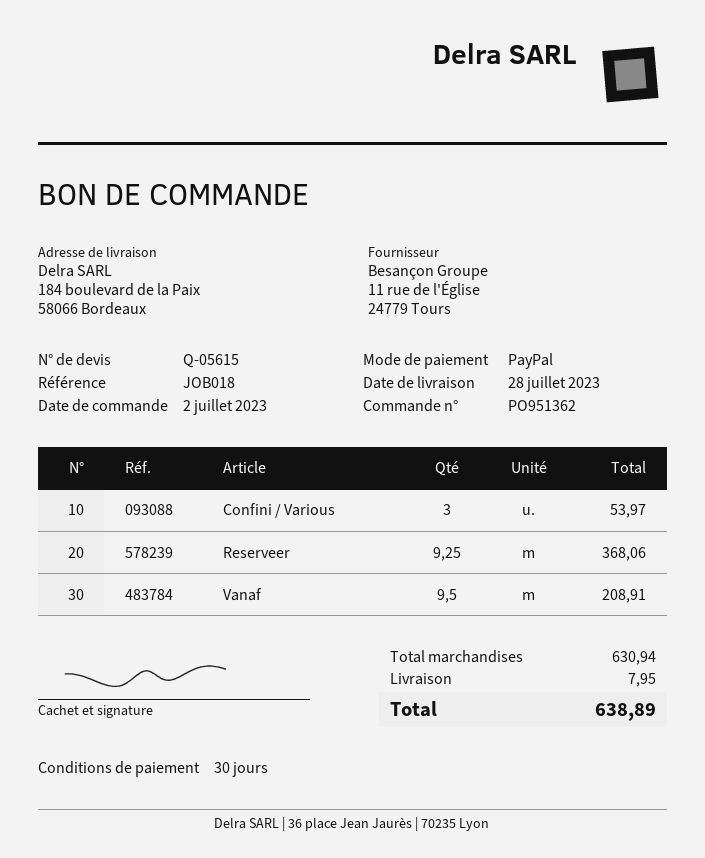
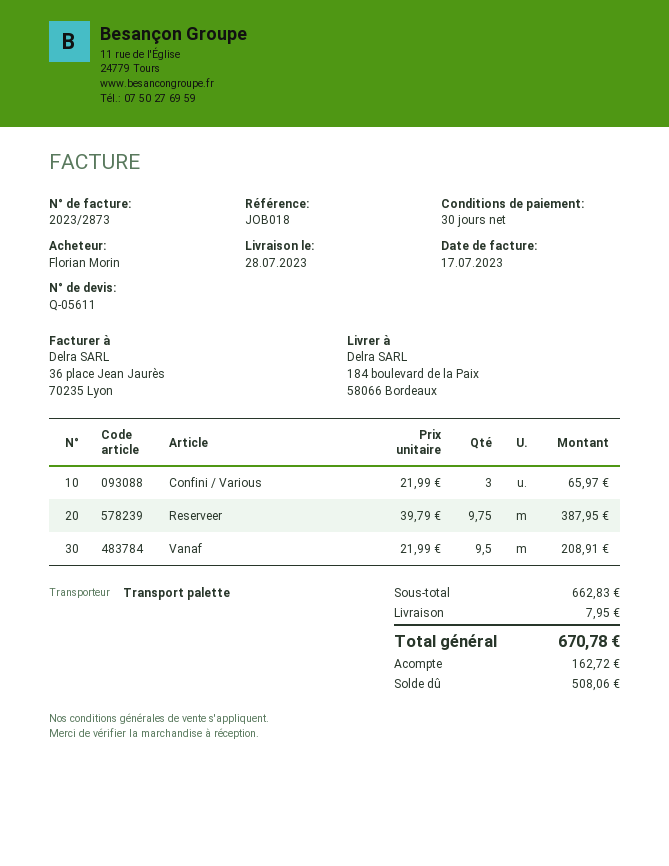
quote number: Q-05615 -> Q-05611
Confini / Various: 3 for 53.97 -> 3 for 65.97
Reserveer: 9.25 for 368.06 -> 9.75 for 387.95
subtotal: 630.94 -> 662.83
total: 638.89 -> 670.78

